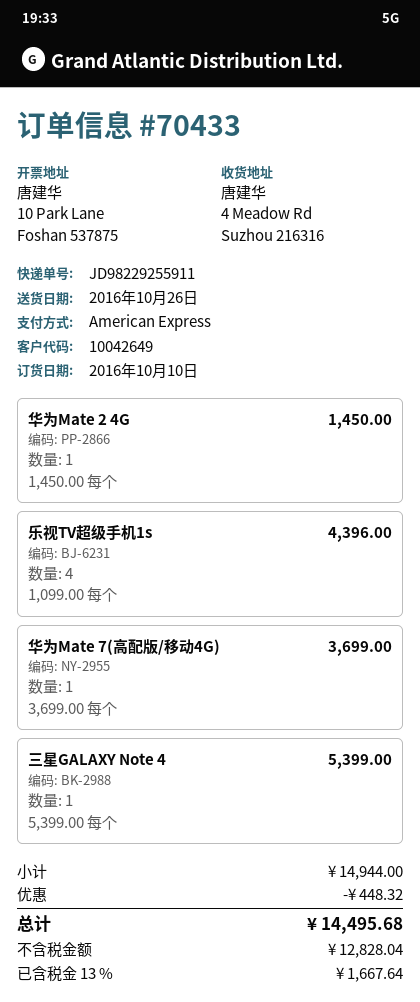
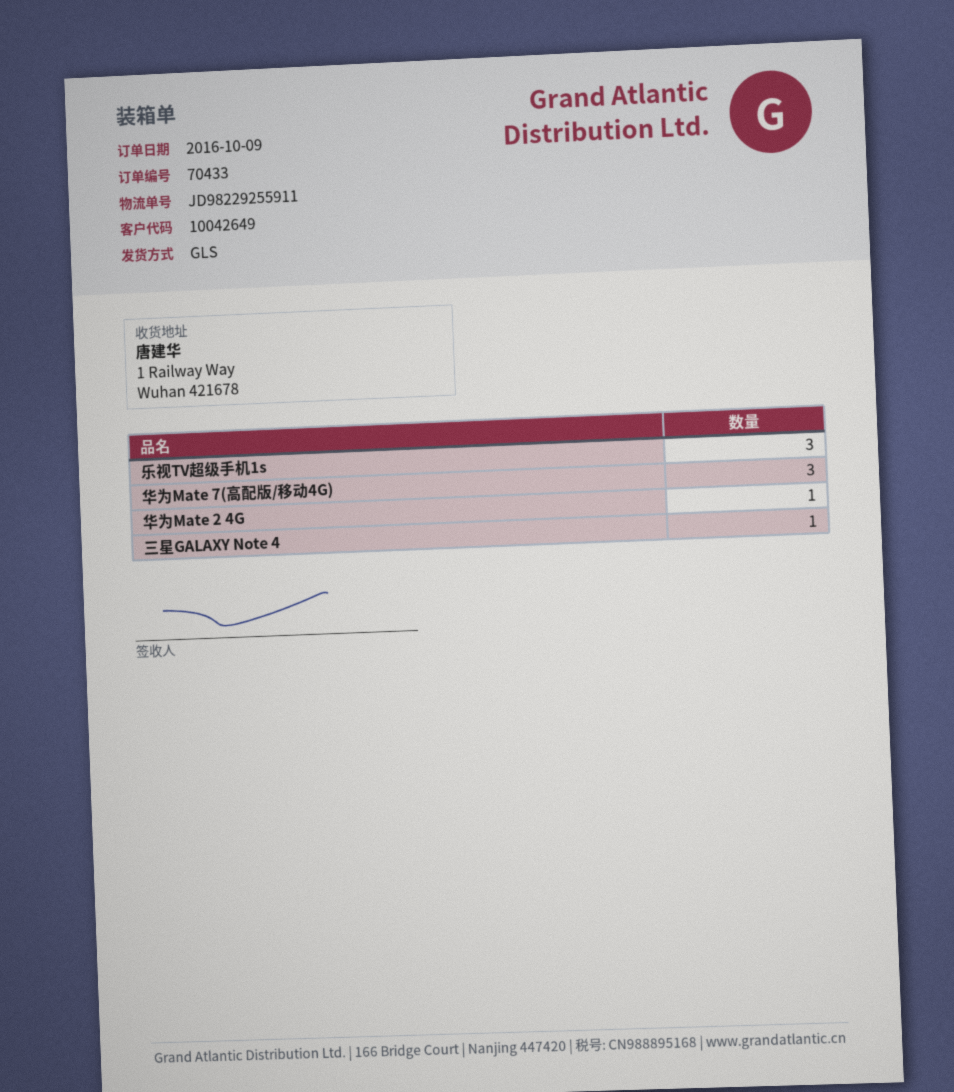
order date: 2016-10-10 -> 2016-10-09
ship to: 4 Meadow Rd, Suzhou 216316 -> 1 Railway Way, Wuhan 421678
乐视TV超级手机1s: 4 -> 3
华为Mate 7(高配版/移动4G): 1 -> 3

